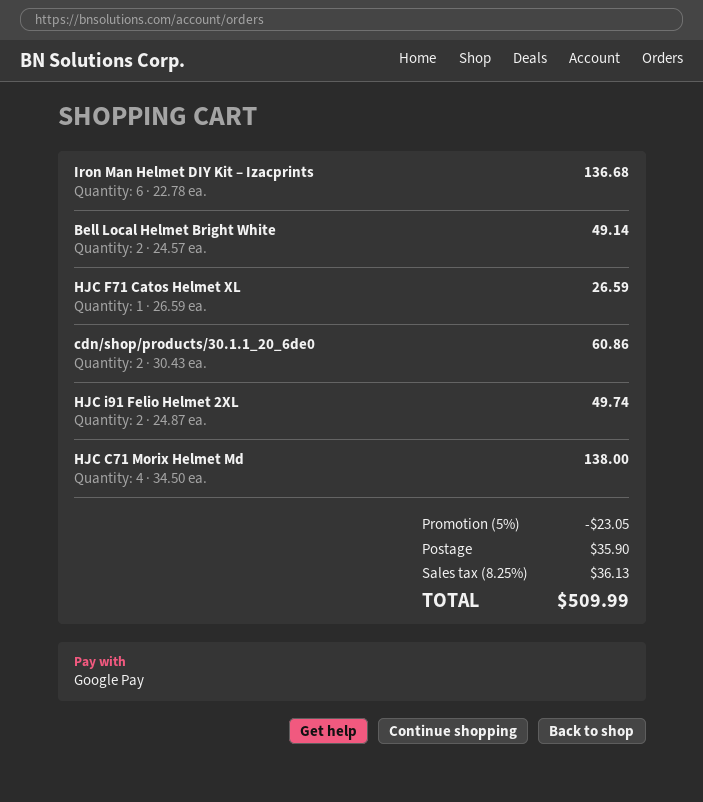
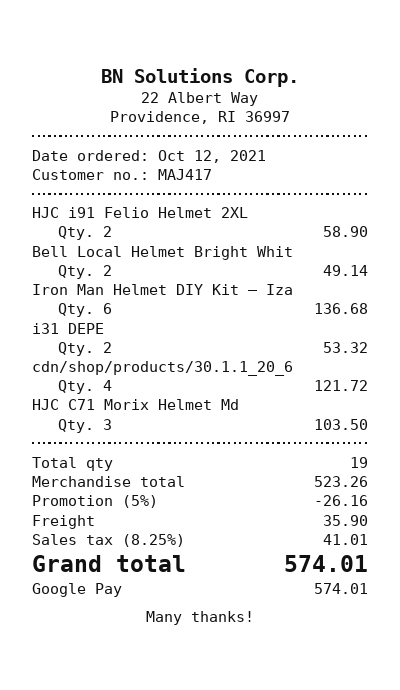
HJC F71 Catos Helmet XL: 1 for 26.59 -> none
cdn/shop/products/30.1.1_20_6de0: 2 for 60.86 -> 4 for 121.72
HJC i91 Felio Helmet 2XL: 2 for 49.74 -> 2 for 58.90
HJC C71 Morix Helmet Md: 4 for 138.00 -> 3 for 103.50
i31 DEPE: none -> 2 for 53.32
discount: 5% = 23.05 -> 5% = 26.16
tax: 8.25% = 36.13 -> 8.25% = 41.01
total: 509.99 -> 574.01

